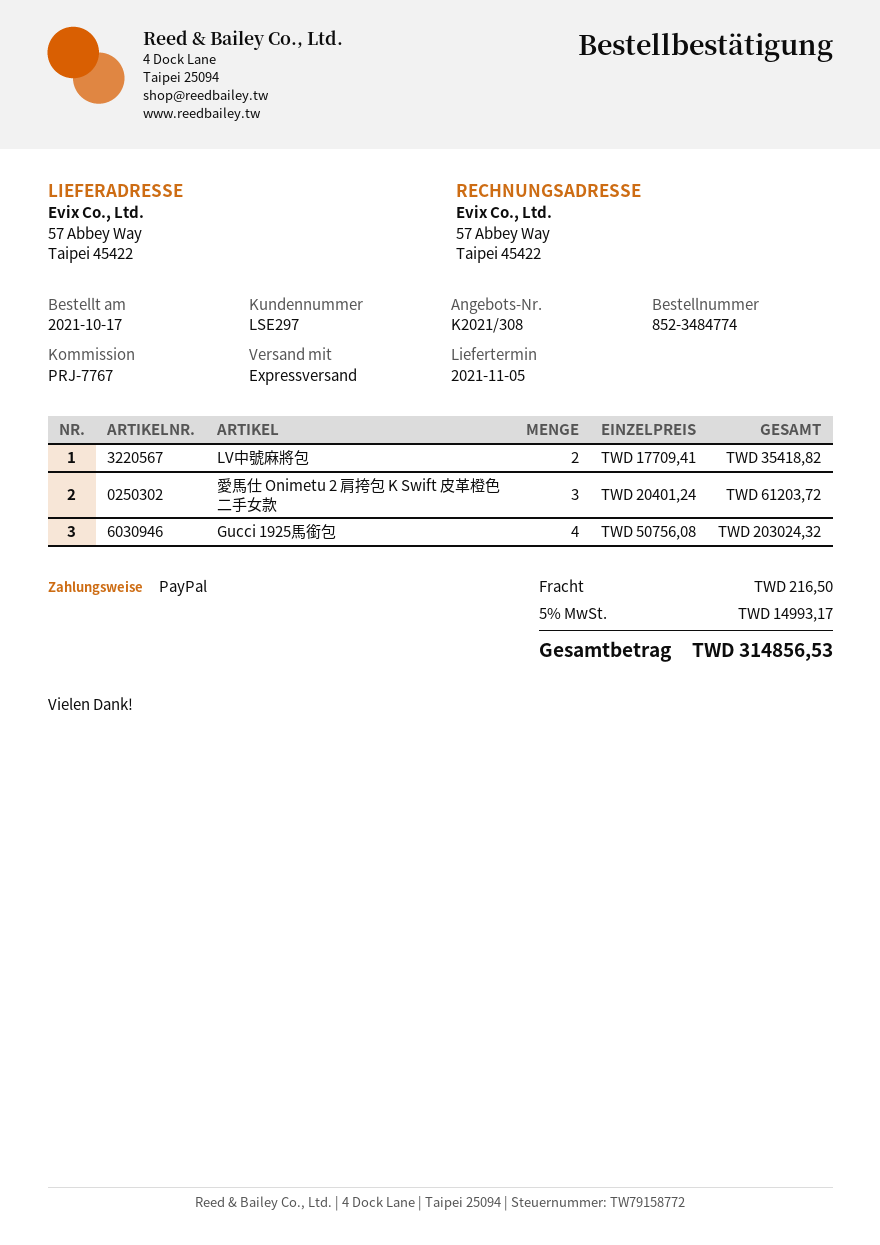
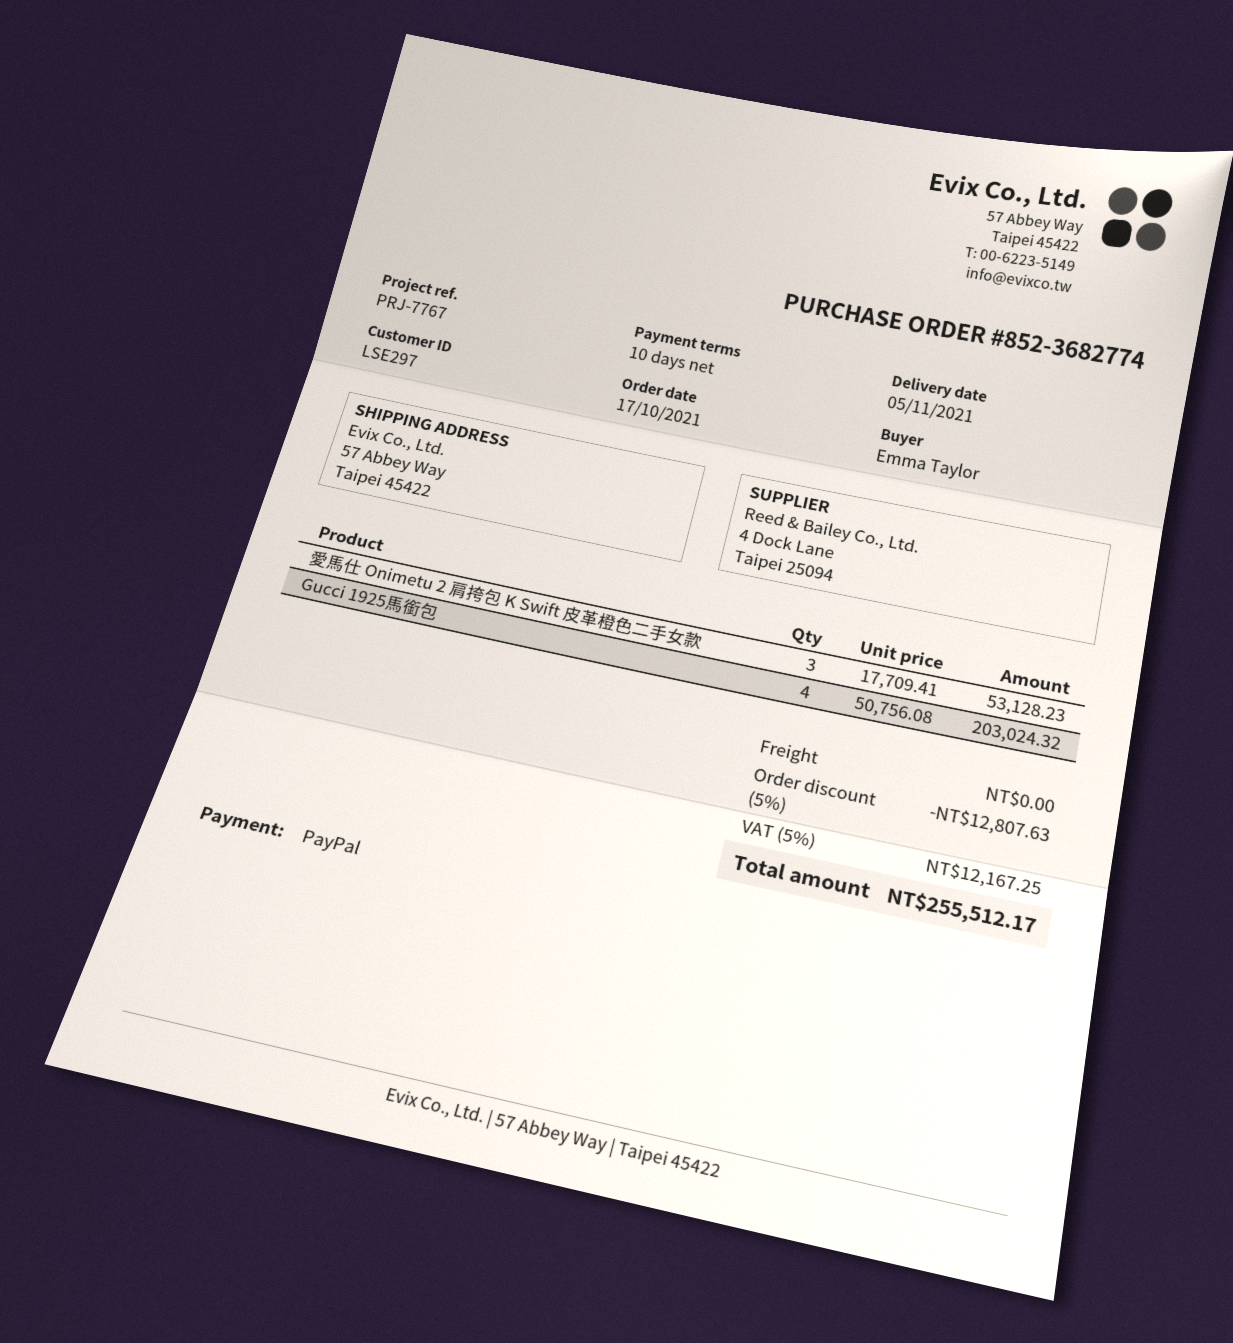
order number: 852-3484774 -> 852-3682774
LV中號麻將包: 2 x 17709.41 = 35418.82 -> none
愛馬仕 Onimetu 2 肩挎包 K Swift 皮革橙色二手女款: 3 x 20401.24 = 61203.72 -> 3 x 17709.41 = 53128.23
discount: none -> 5% = 12807.63
shipping: 216.50 -> 0.00
tax: 5% = 14993.17 -> 5% = 12167.25
total: 314856.53 -> 255512.17

